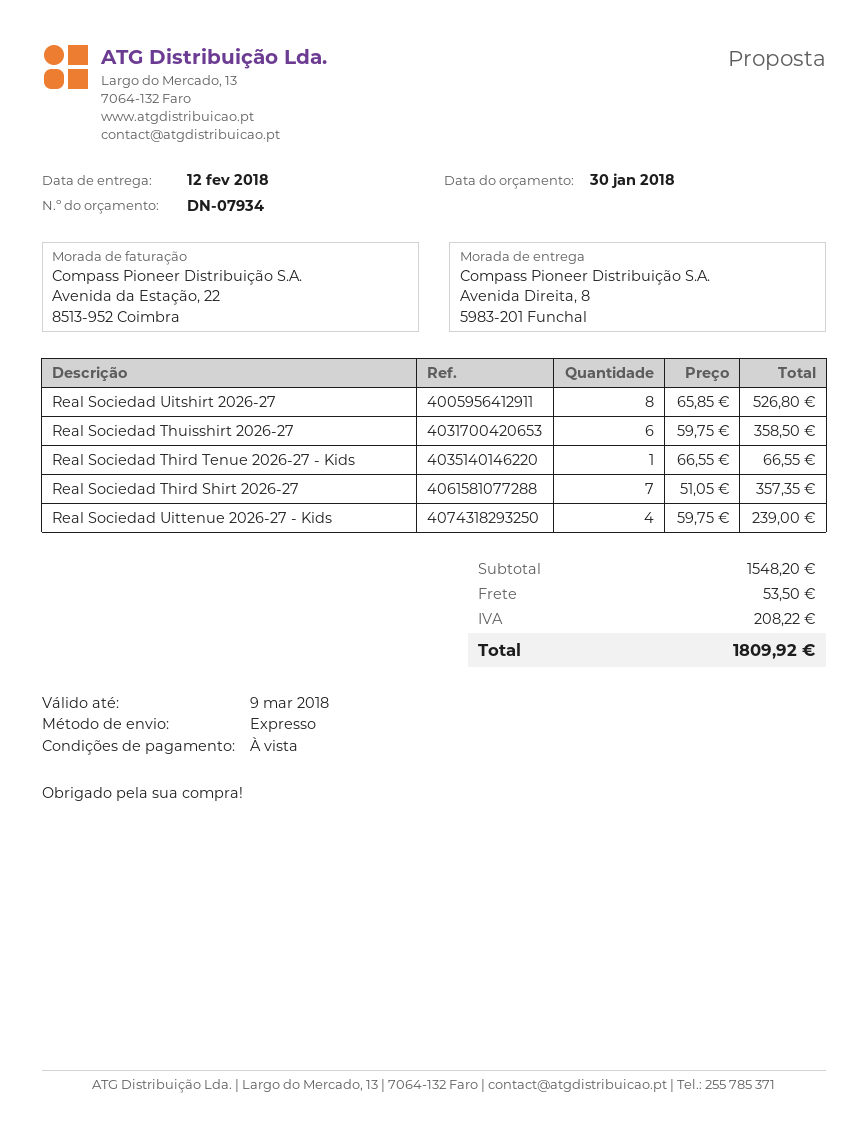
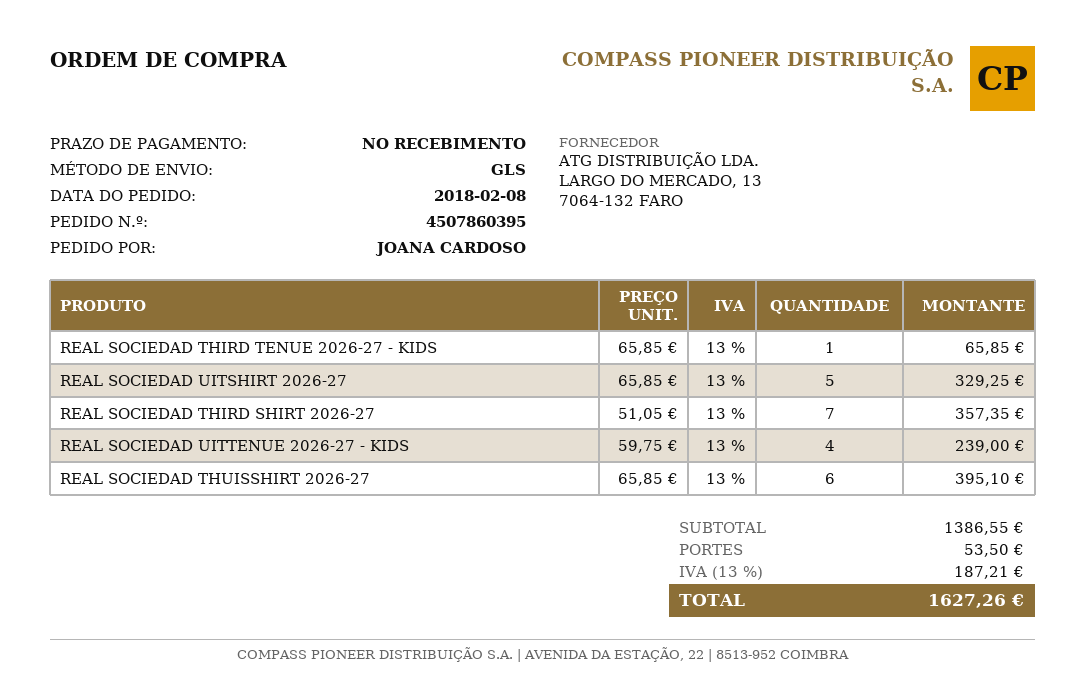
shipping method: express -> GLS
Real Sociedad Uitshirt 2026-27: 8 x 65.85 = 526.80 -> 5 x 65.85 = 329.25
Real Sociedad Thuisshirt 2026-27: 6 x 59.75 = 358.50 -> 6 x 65.85 = 395.10
Real Sociedad Third Tenue 2026-27 - Kids: 1 x 66.55 = 66.55 -> 1 x 65.85 = 65.85
subtotal: 1548.20 -> 1386.55
tax: 208.22 -> 187.21
total: 1809.92 -> 1627.26

